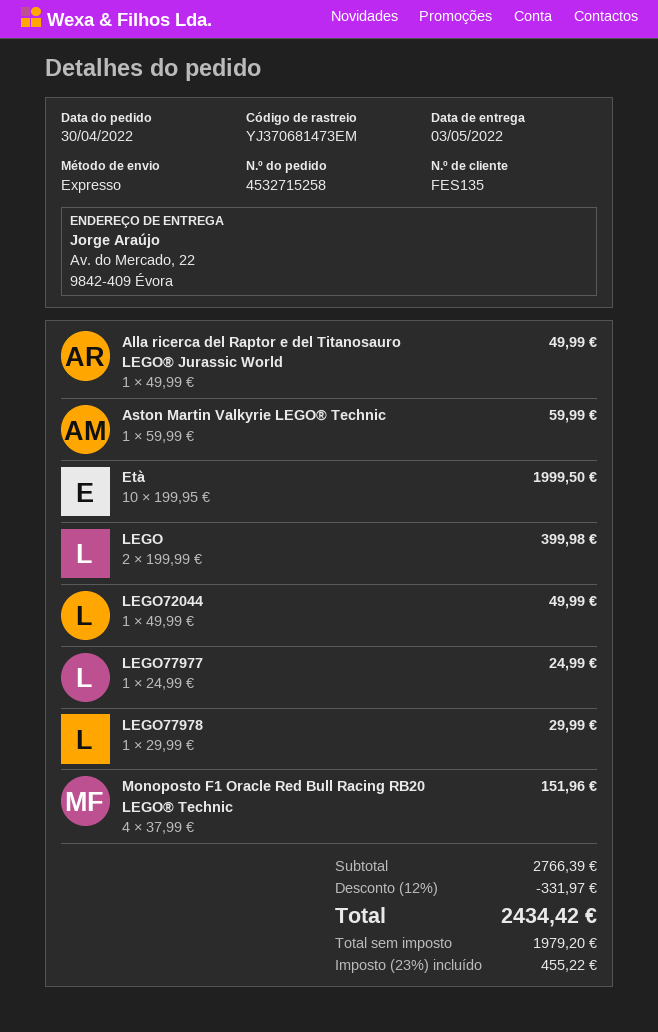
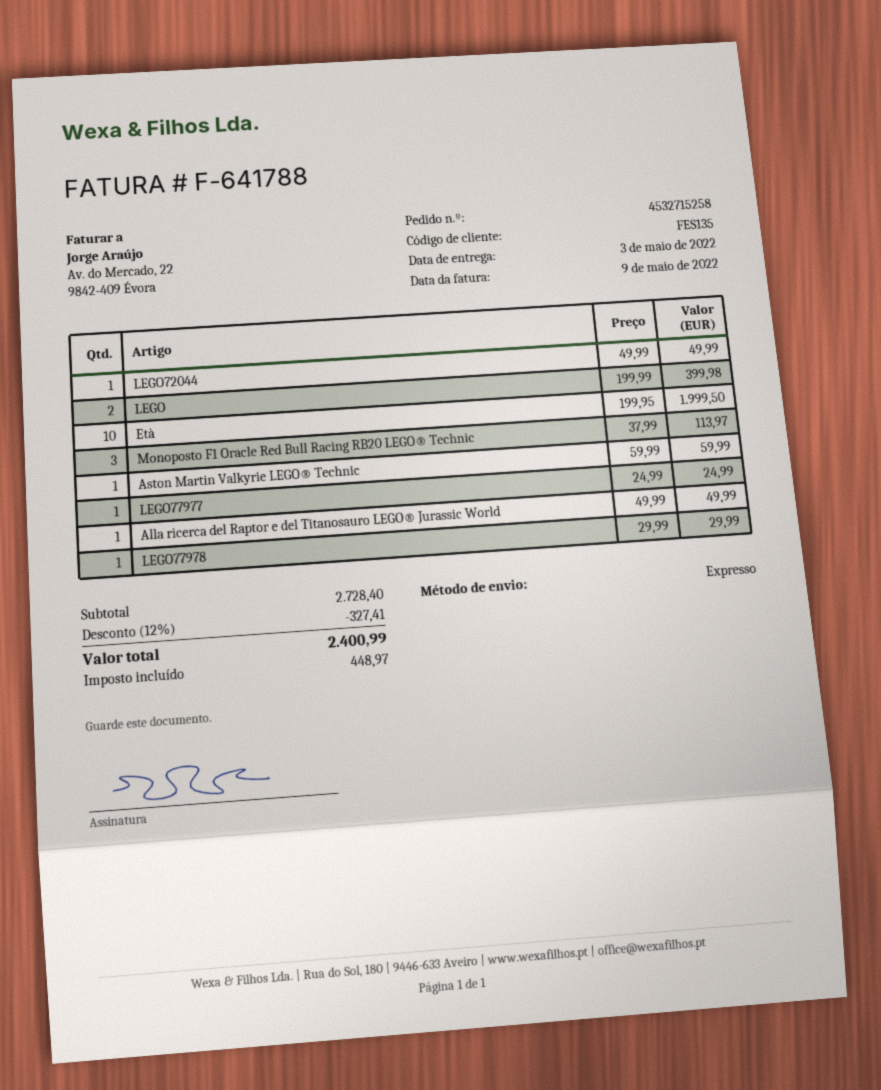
Monoposto F1 Oracle Red Bull Racing RB20 LEGO® Technic: 4 x 37.99 = 151.96 -> 3 x 37.99 = 113.97
subtotal: 2766.39 -> 2728.40
discount: 12% = 331.97 -> 12% = 327.41
tax: 455.22 -> 448.97
total: 2434.42 -> 2400.99

